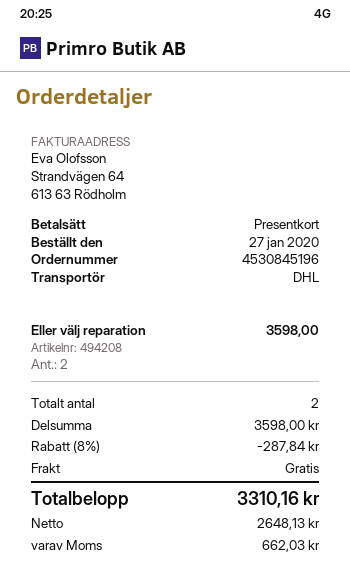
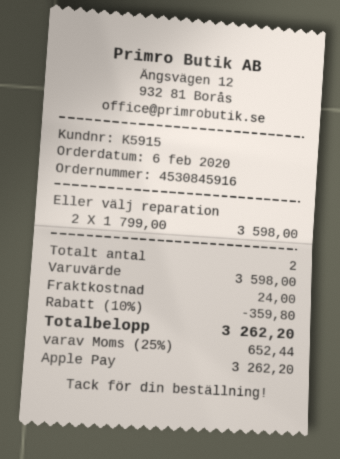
order number: 4530845196 -> 4530845916
order date: 2020-01-27 -> 2020-02-06
payment method: gift card -> Apple Pay
discount: 8% = 287.84 -> 10% = 359.80
shipping: 0.00 -> 24.00
tax: 662.03 -> 652.44
total: 3310.16 -> 3262.20

